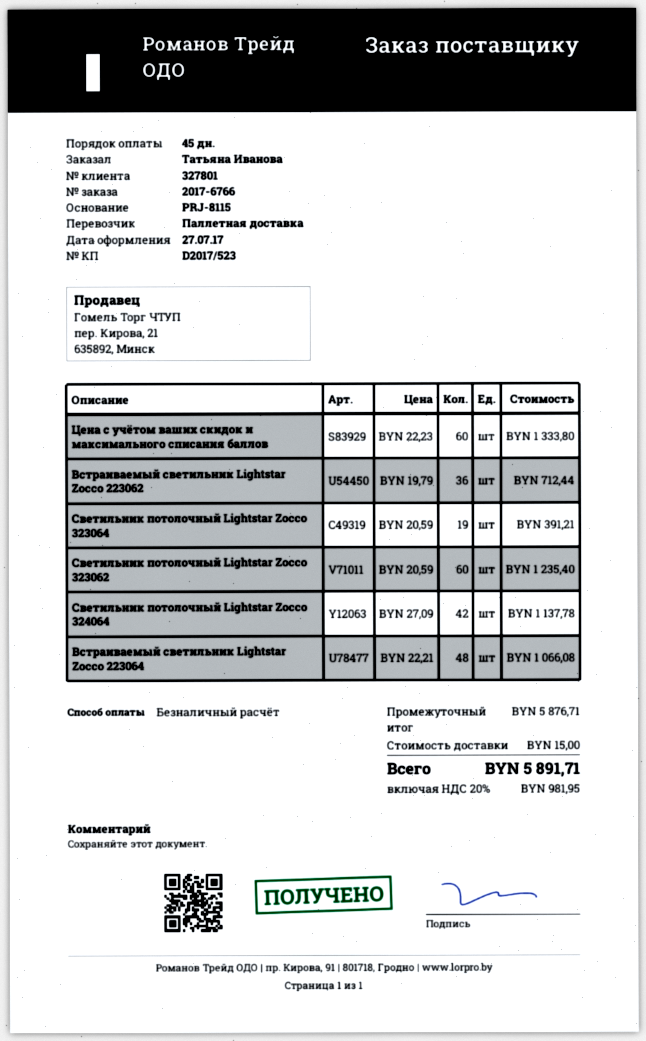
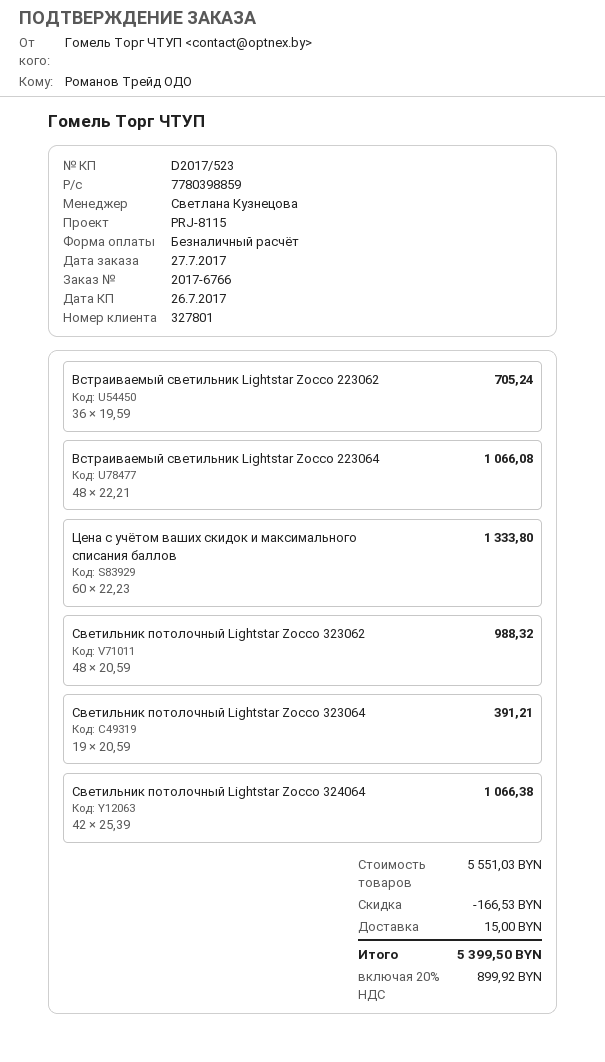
Встраиваемый светильник Lightstar Zocco 223062: 36 x 19.79 = 712.44 -> 36 x 19.59 = 705.24
Светильник потолочный Lightstar Zocco 323062: 60 x 20.59 = 1235.40 -> 48 x 20.59 = 988.32
Светильник потолочный Lightstar Zocco 324064: 42 x 27.09 = 1137.78 -> 42 x 25.39 = 1066.38
subtotal: 5876.71 -> 5551.03
discount: none -> 166.53
tax: 20% = 981.95 -> 20% = 899.92
total: 5891.71 -> 5399.50

